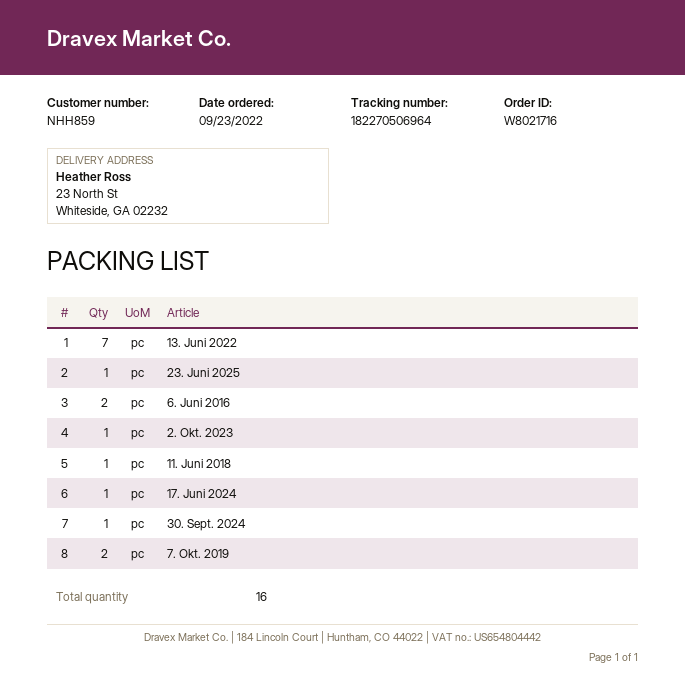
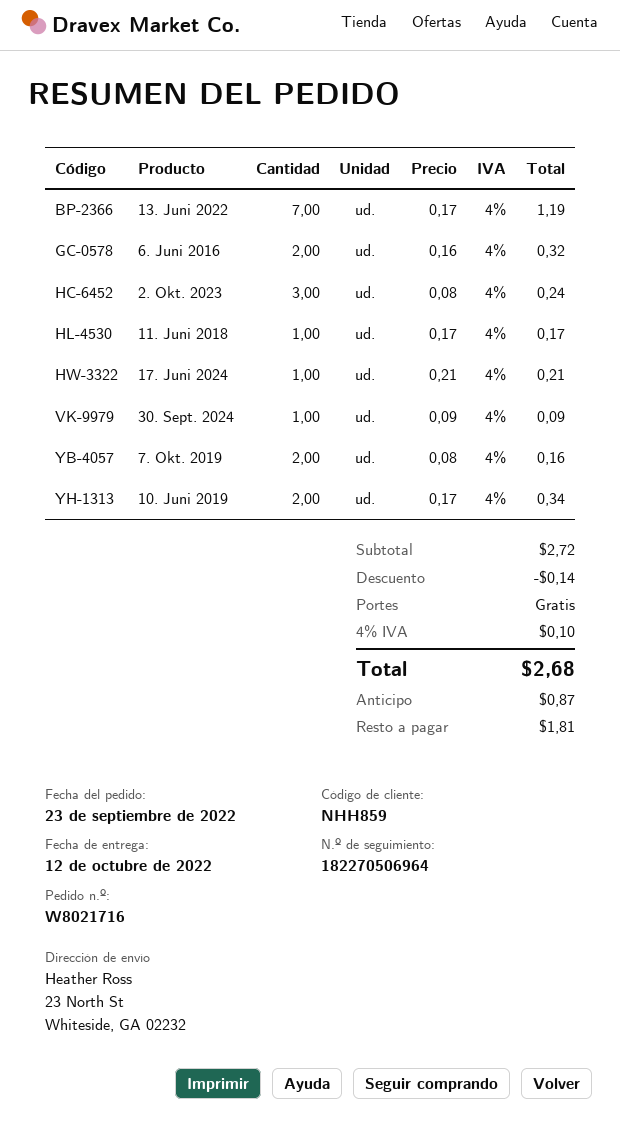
23. Juni 2025: 1 -> none
2. Okt. 2023: 1 -> 3
10. Juni 2019: none -> 2

